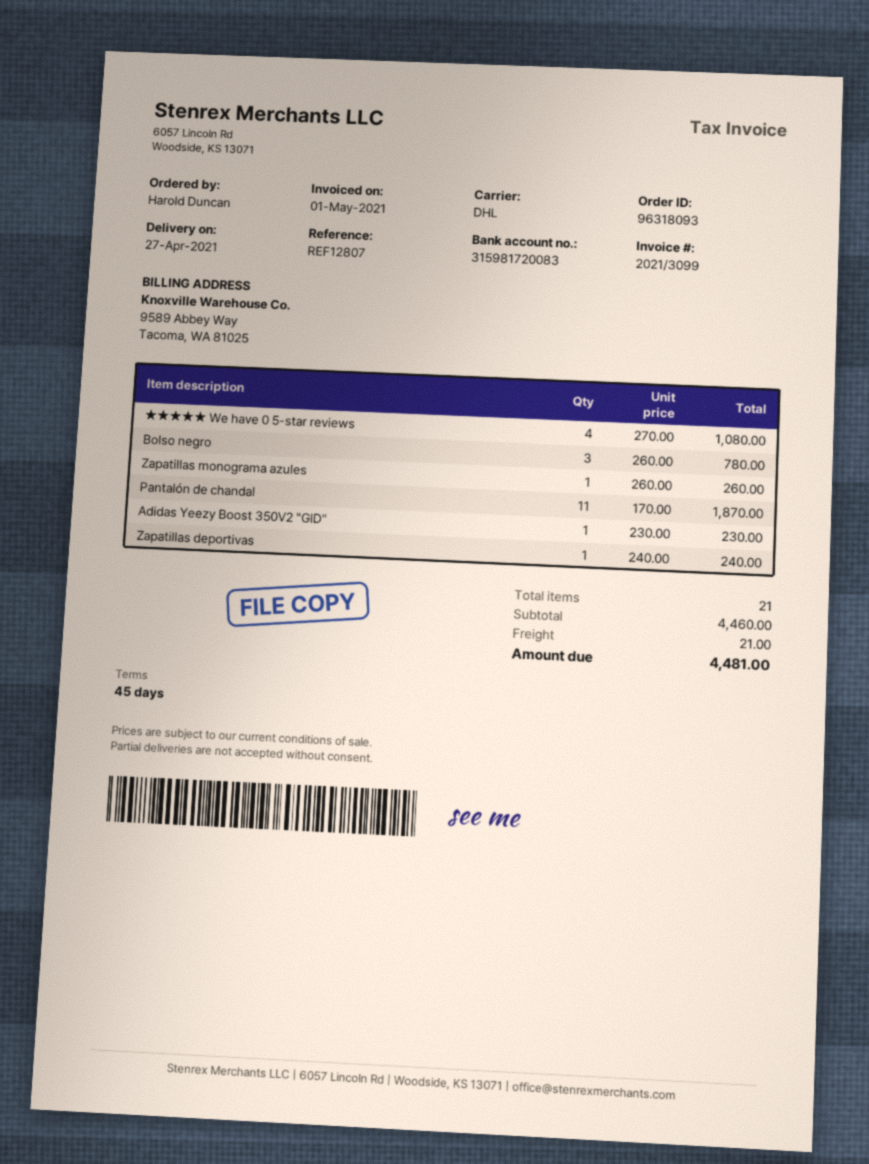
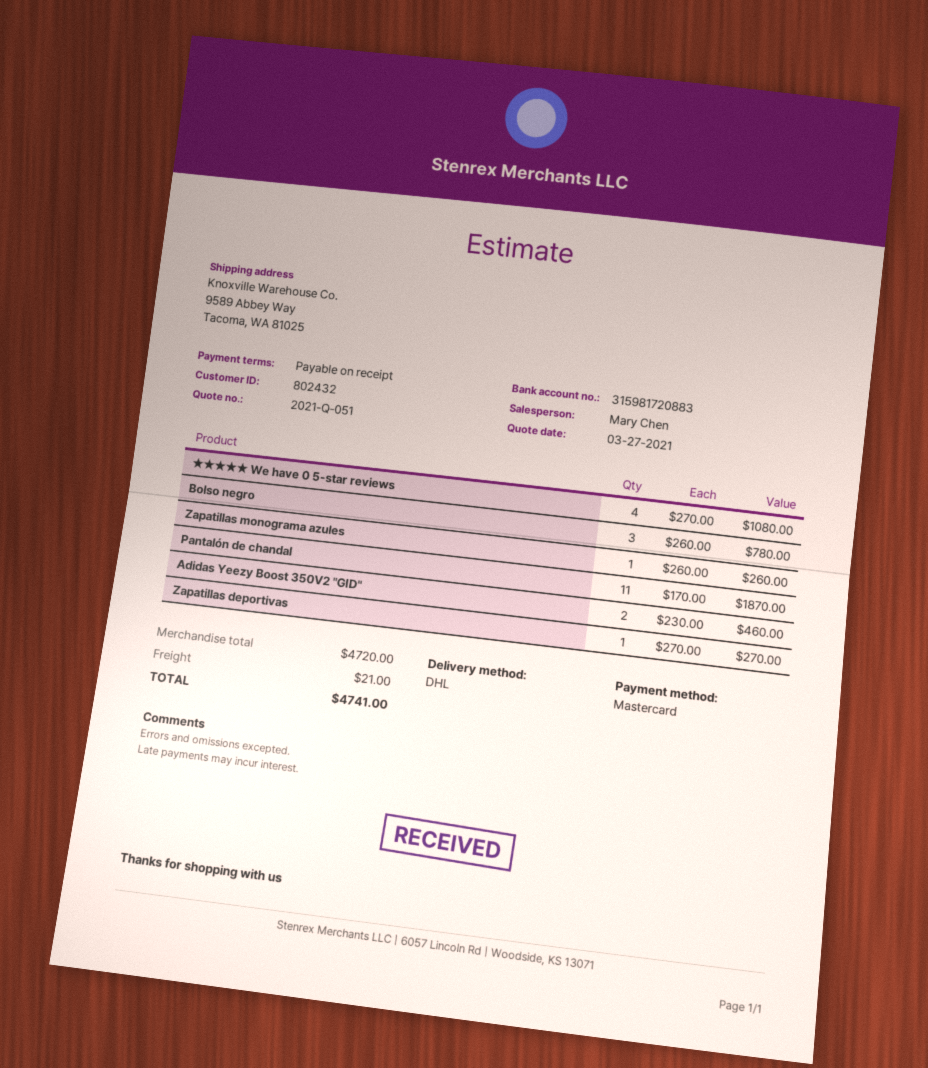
payment terms: 45 days -> on receipt
bank account: 315981720083 -> 315981720883
Adidas Yeezy Boost 350V2 "GID": 1 x 230.00 = 230.00 -> 2 x 230.00 = 460.00
Zapatillas deportivas: 1 x 240.00 = 240.00 -> 1 x 270.00 = 270.00
subtotal: 4460.00 -> 4720.00
total: 4481.00 -> 4741.00

